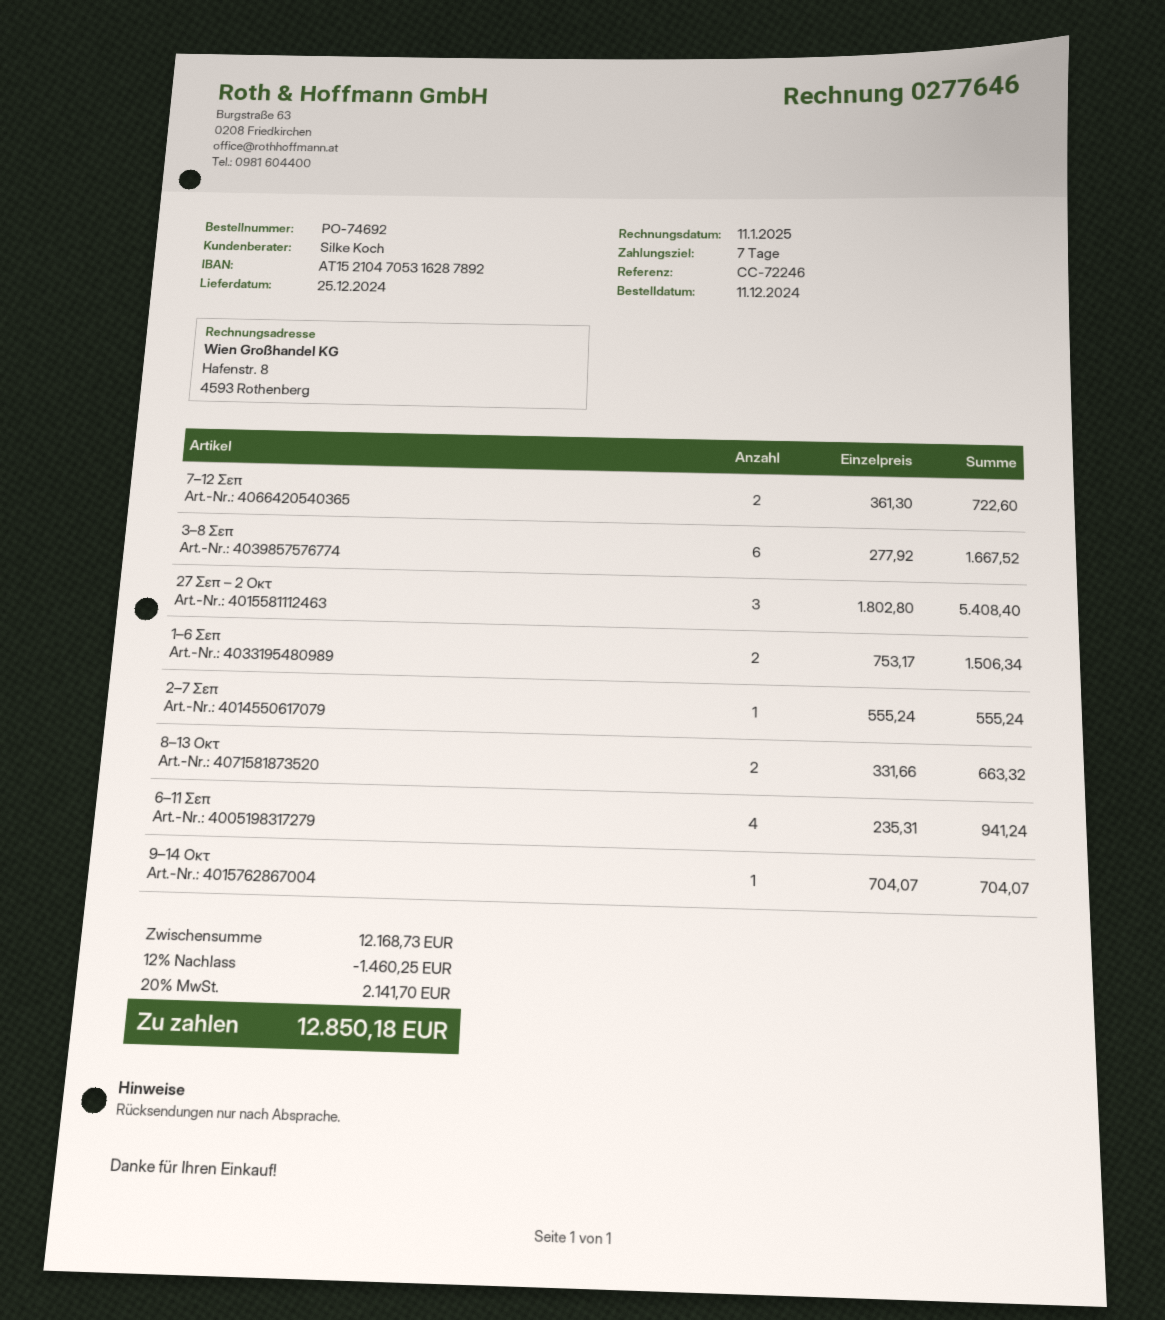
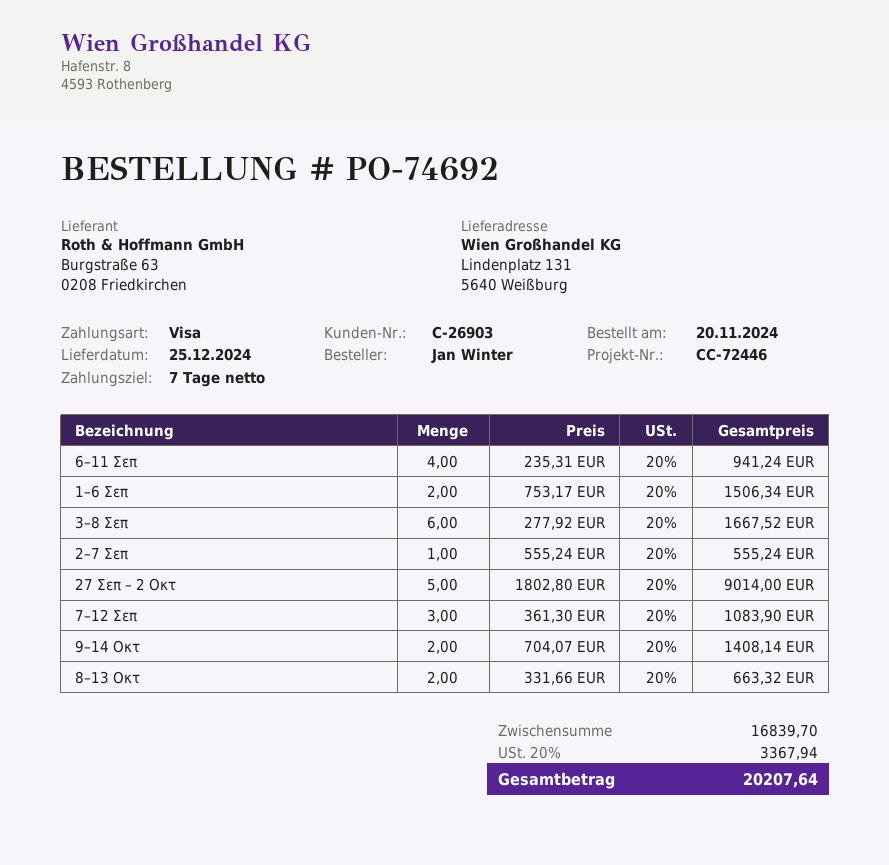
order date: 2024-12-11 -> 2024-11-20
reference: CC-72246 -> CC-72446
7–12 Σεπ: 2 x 361.30 = 722.60 -> 3 x 361.30 = 1083.90
27 Σεπ – 2 Οκτ: 3 x 1802.80 = 5408.40 -> 5 x 1802.80 = 9014.00
9–14 Οκτ: 1 x 704.07 = 704.07 -> 2 x 704.07 = 1408.14
subtotal: 12168.73 -> 16839.70
discount: 12% = 1460.25 -> none
tax: 20% = 2141.70 -> 20% = 3367.94
total: 12850.18 -> 20207.64

